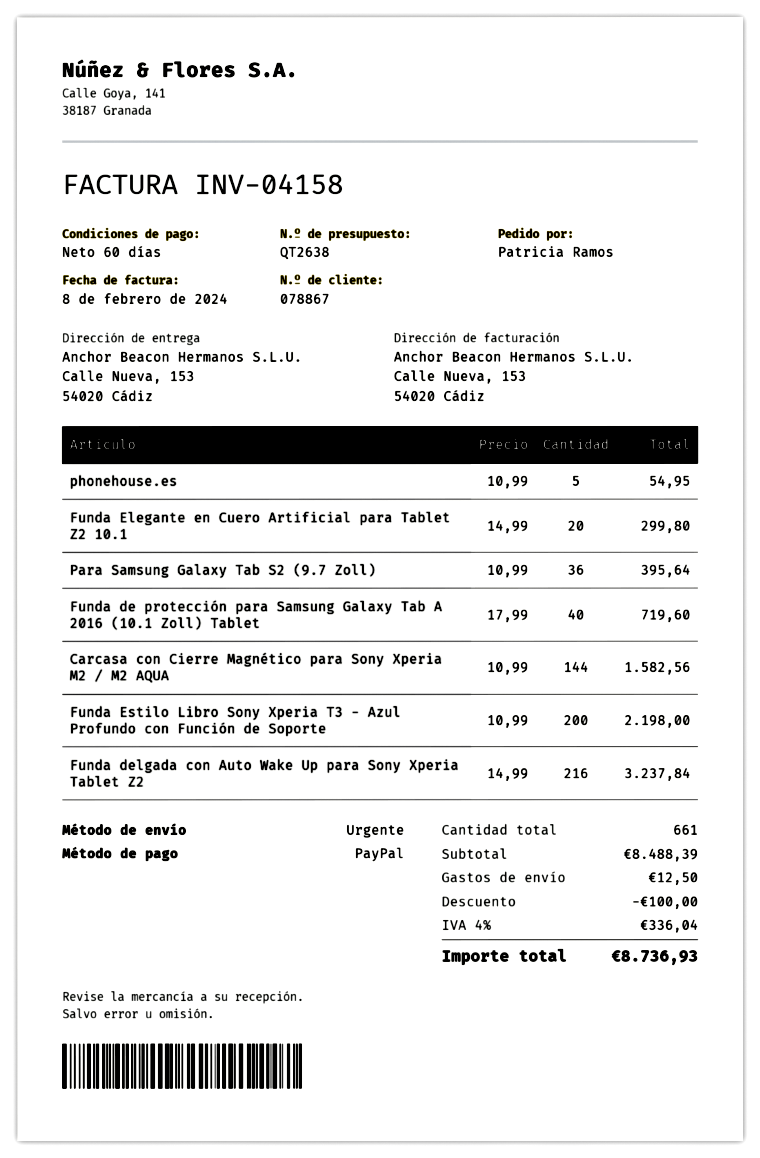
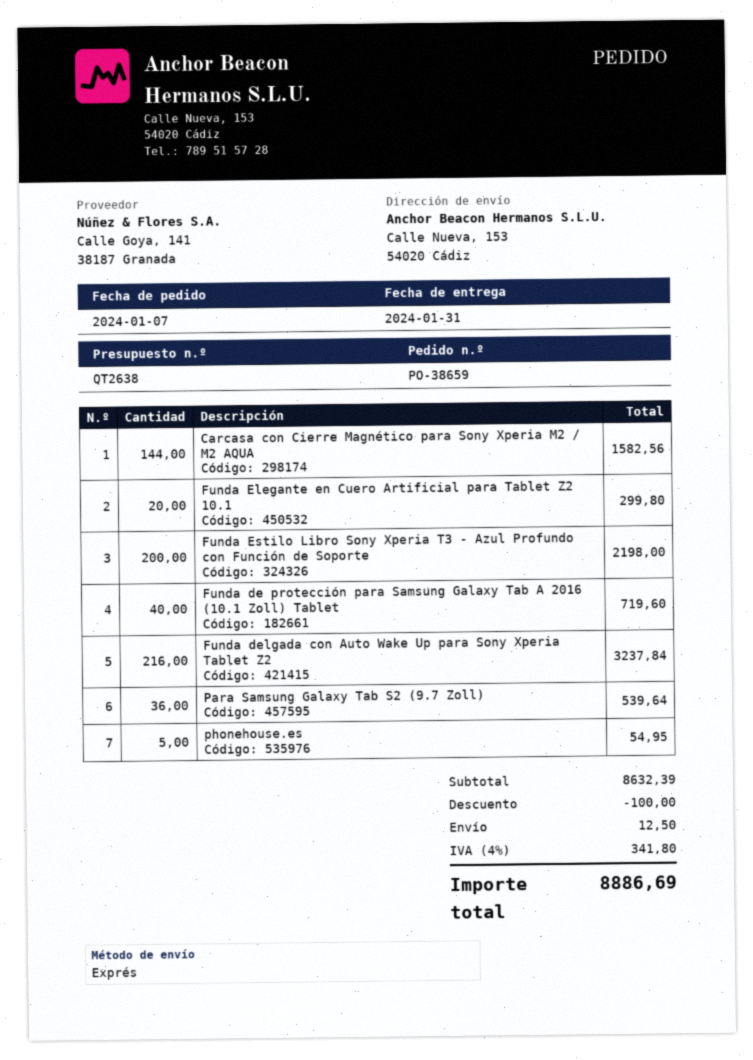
Para Samsung Galaxy Tab S2 (9.7 Zoll): 36 for 395.64 -> 36 for 539.64
subtotal: 8488.39 -> 8632.39
tax: 4% = 336.04 -> 4% = 341.80
total: 8736.93 -> 8886.69

